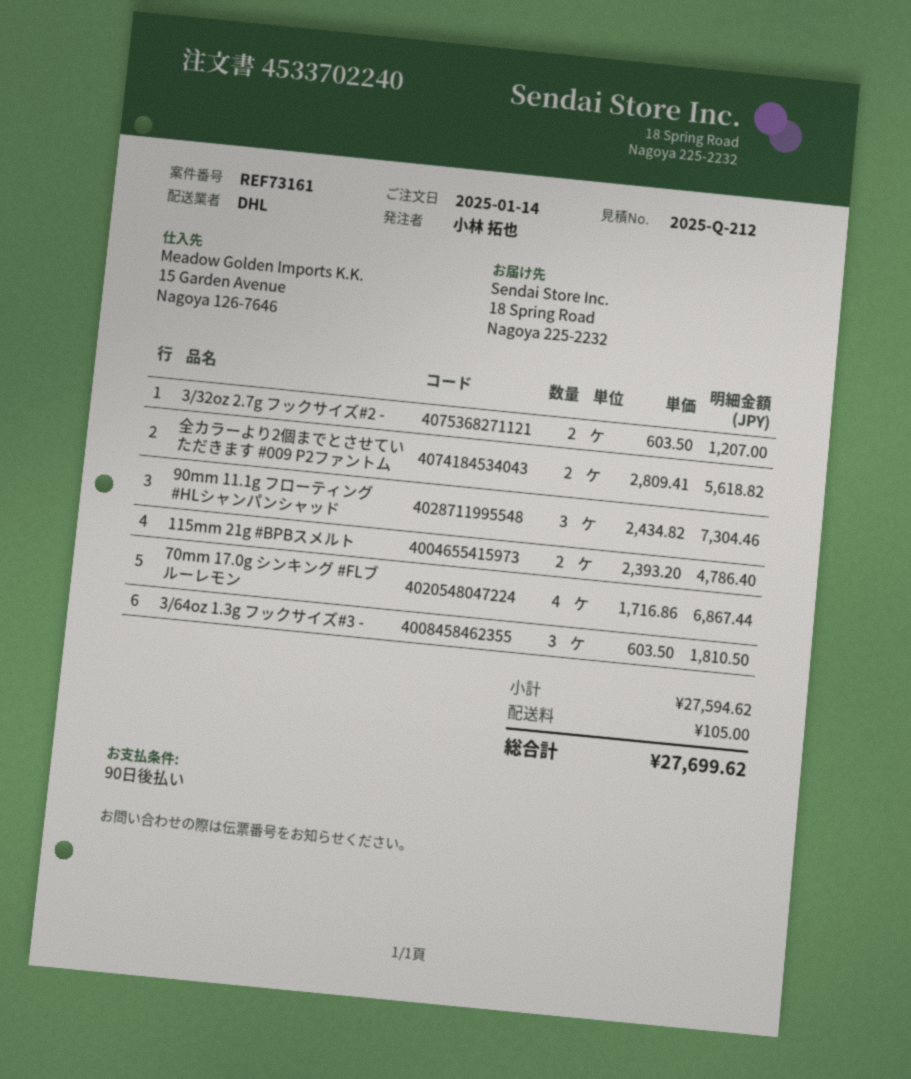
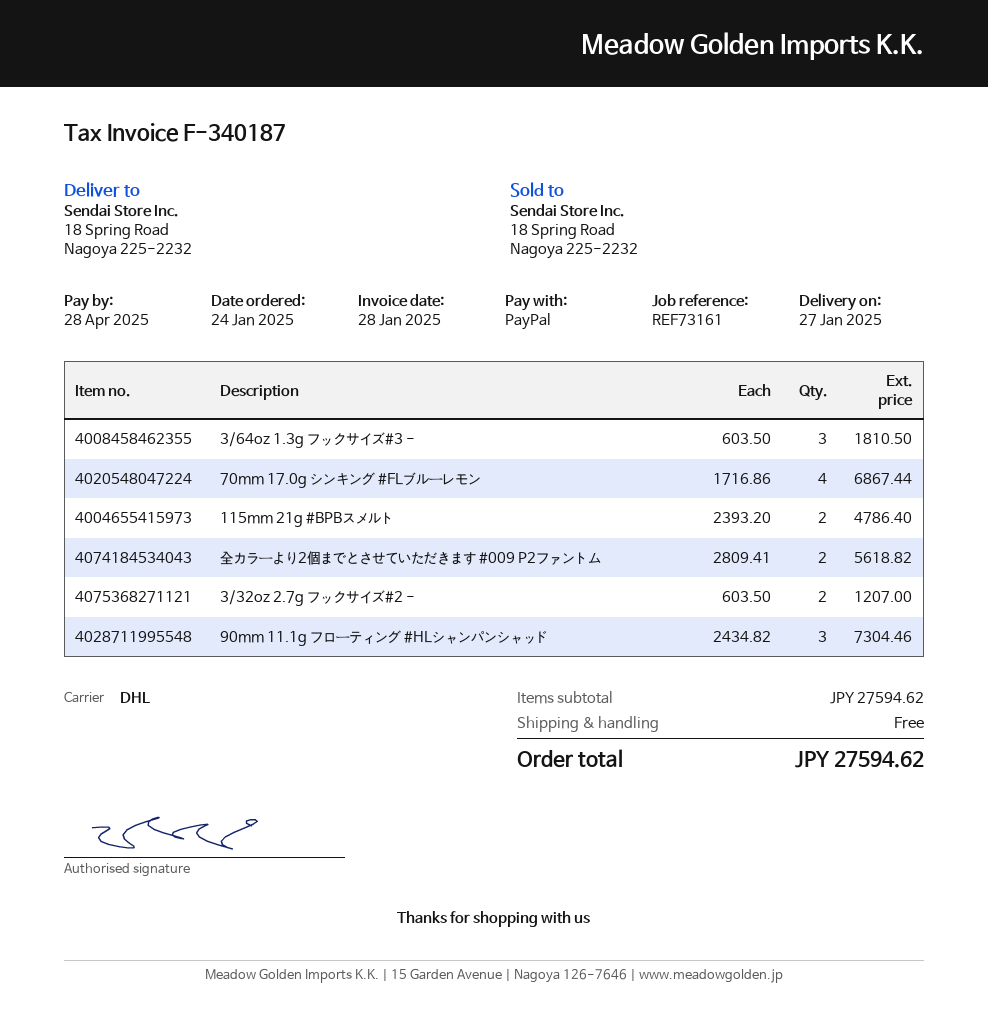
order date: 2025-01-14 -> 2025-01-24
shipping: 105.00 -> 0.00
total: 27699.62 -> 27594.62

